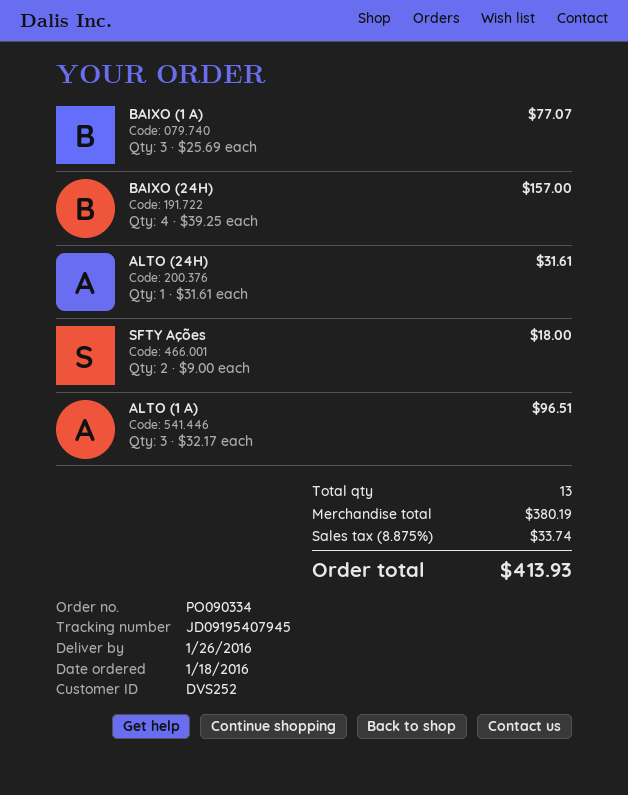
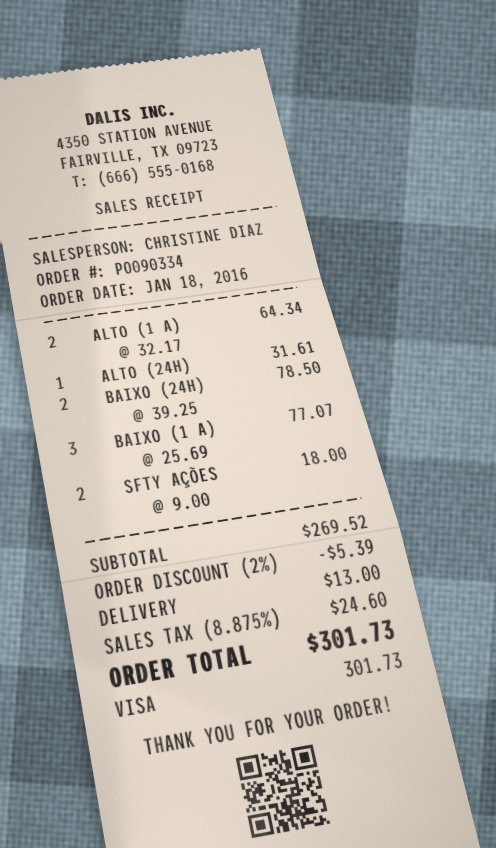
BAIXO (24H): 4 x 39.25 = 157.00 -> 2 x 39.25 = 78.50
ALTO (1 A): 3 x 32.17 = 96.51 -> 2 x 32.17 = 64.34
subtotal: 380.19 -> 269.52
discount: none -> 2% = 5.39
shipping: none -> 13.00
tax: 8.875% = 33.74 -> 8.875% = 24.60
total: 413.93 -> 301.73

